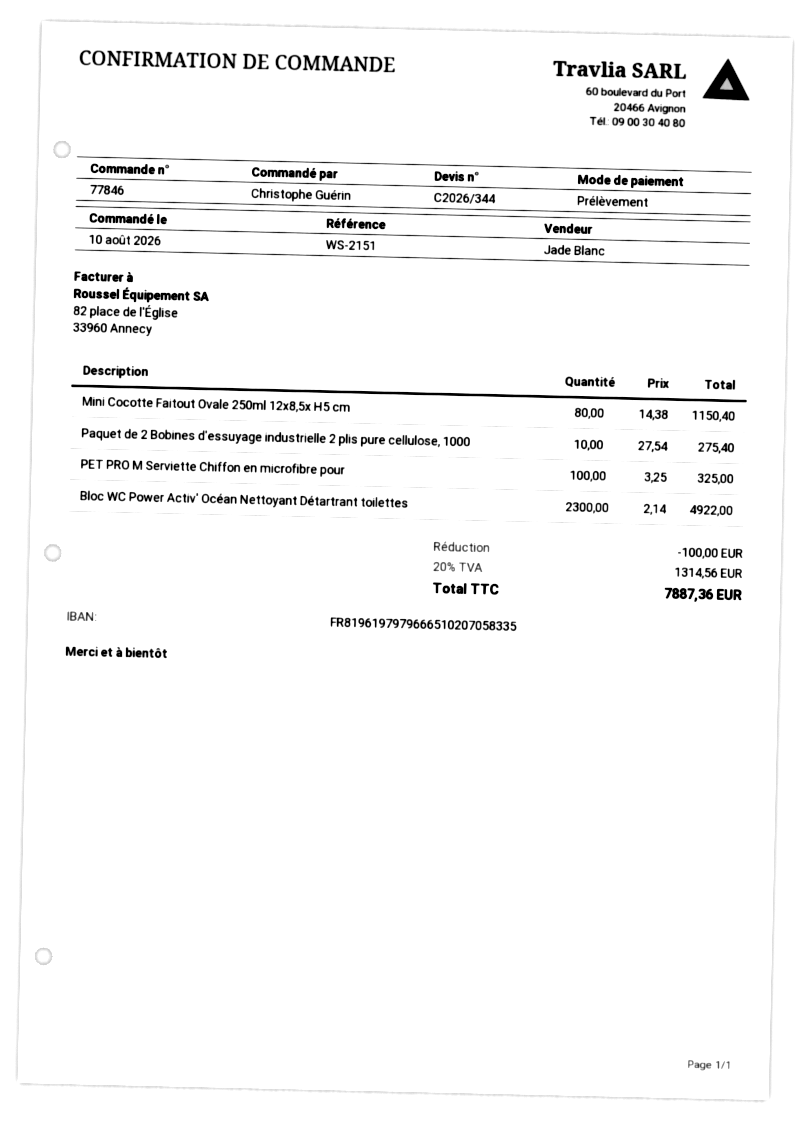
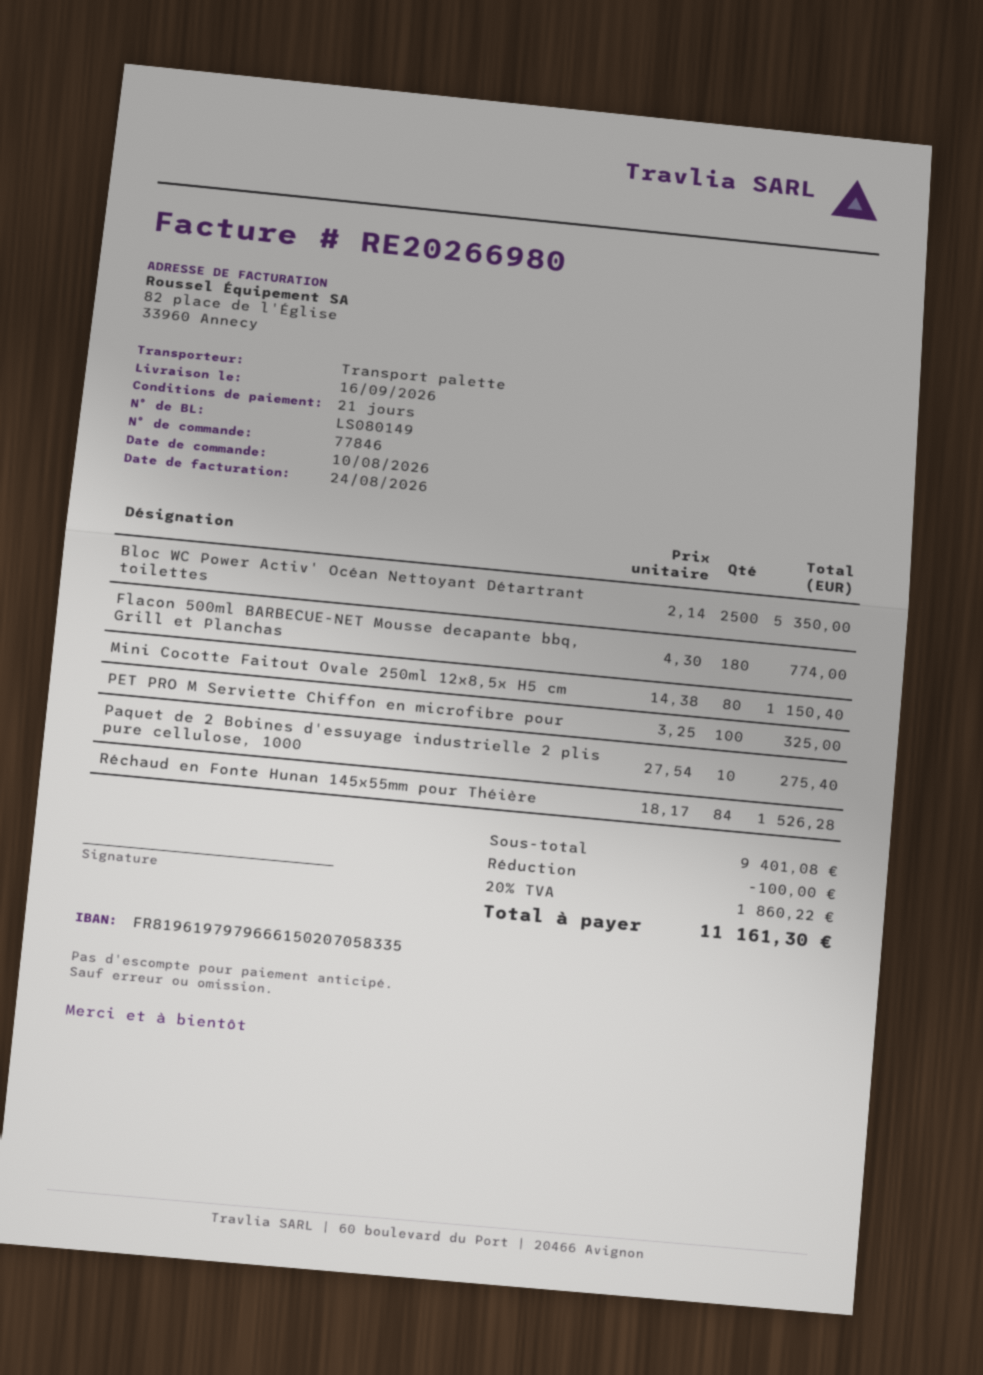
bank account: FR8196197979666510207058335 -> FR8196197979666150207058335
Bloc WC Power Activ' Océan Nettoyant Détartrant toilettes: 2300 x 2.14 = 4922.00 -> 2500 x 2.14 = 5350.00
Flacon 500ml BARBECUE-NET Mousse decapante bbq, Grill et Planchas: none -> 180 x 4.30 = 774.00
Réchaud en Fonte Hunan 145x55mm pour Théière: none -> 84 x 18.17 = 1526.28
tax: 20% = 1314.56 -> 20% = 1860.22
total: 7887.36 -> 11161.30

